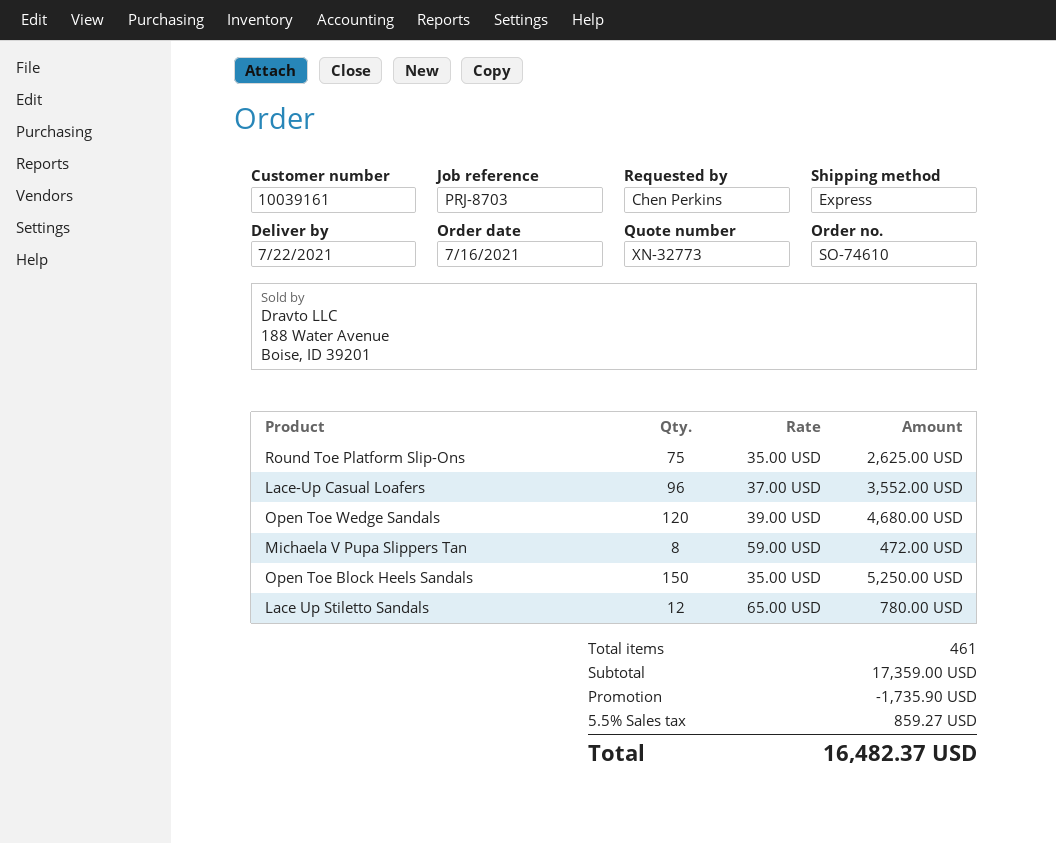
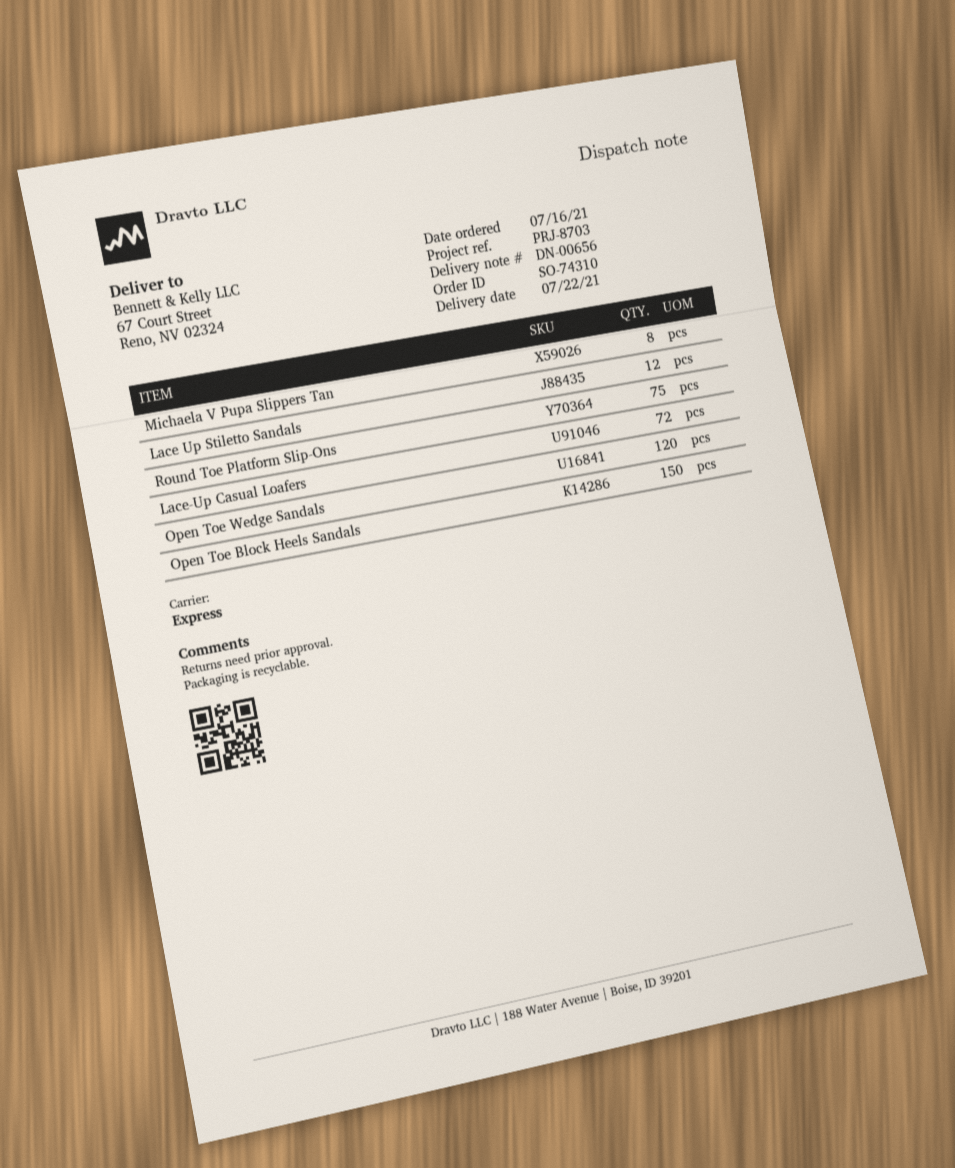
order number: SO-74610 -> SO-74310
Lace-Up Casual Loafers: 96 -> 72

